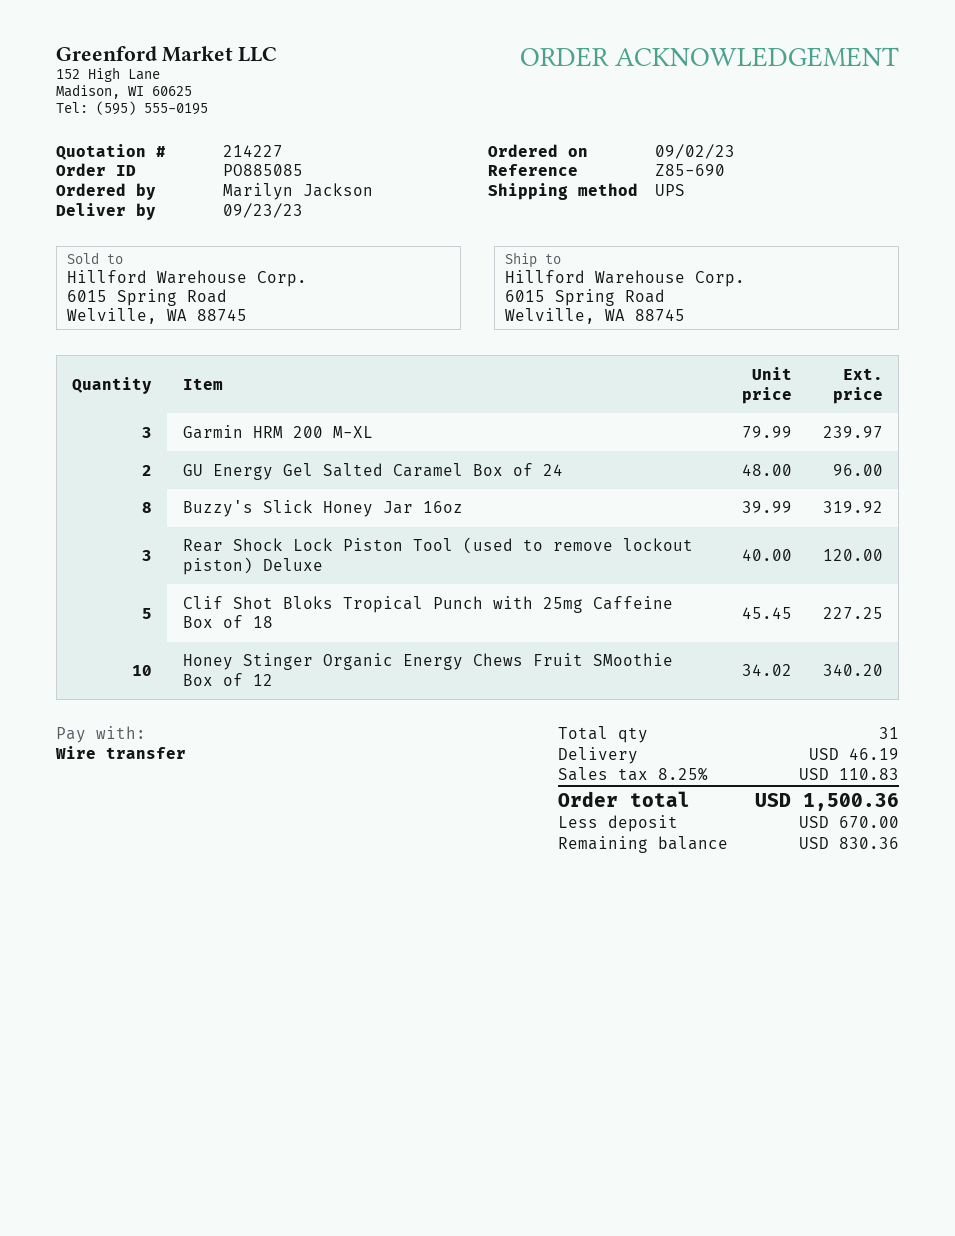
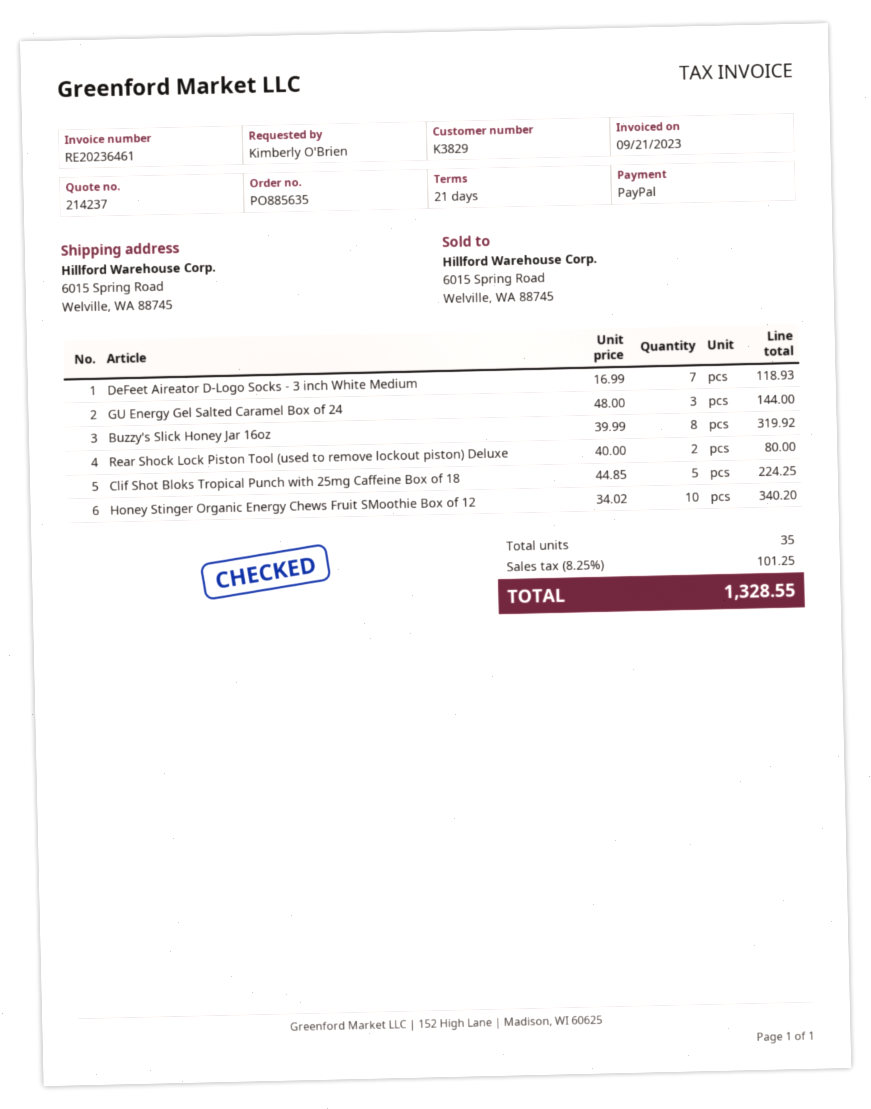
quote number: 214227 -> 214237
order number: PO885085 -> PO885635
ordered by: Marilyn Jackson -> Kimberly O'Brien
payment method: bank transfer -> PayPal
Garmin HRM 200 M-XL: 3 x 79.99 = 239.97 -> none
GU Energy Gel Salted Caramel Box of 24: 2 x 48.00 = 96.00 -> 3 x 48.00 = 144.00
Rear Shock Lock Piston Tool (used to remove lockout piston) Deluxe: 3 x 40.00 = 120.00 -> 2 x 40.00 = 80.00
Clif Shot Bloks Tropical Punch with 25mg Caffeine Box of 18: 5 x 45.45 = 227.25 -> 5 x 44.85 = 224.25
DeFeet Aireator D-Logo Socks - 3 inch White Medium: none -> 7 x 16.99 = 118.93
total quantity: 31 -> 35
shipping: 46.19 -> none
tax: 8.25% = 110.83 -> 8.25% = 101.25
total: 1500.36 -> 1328.55

